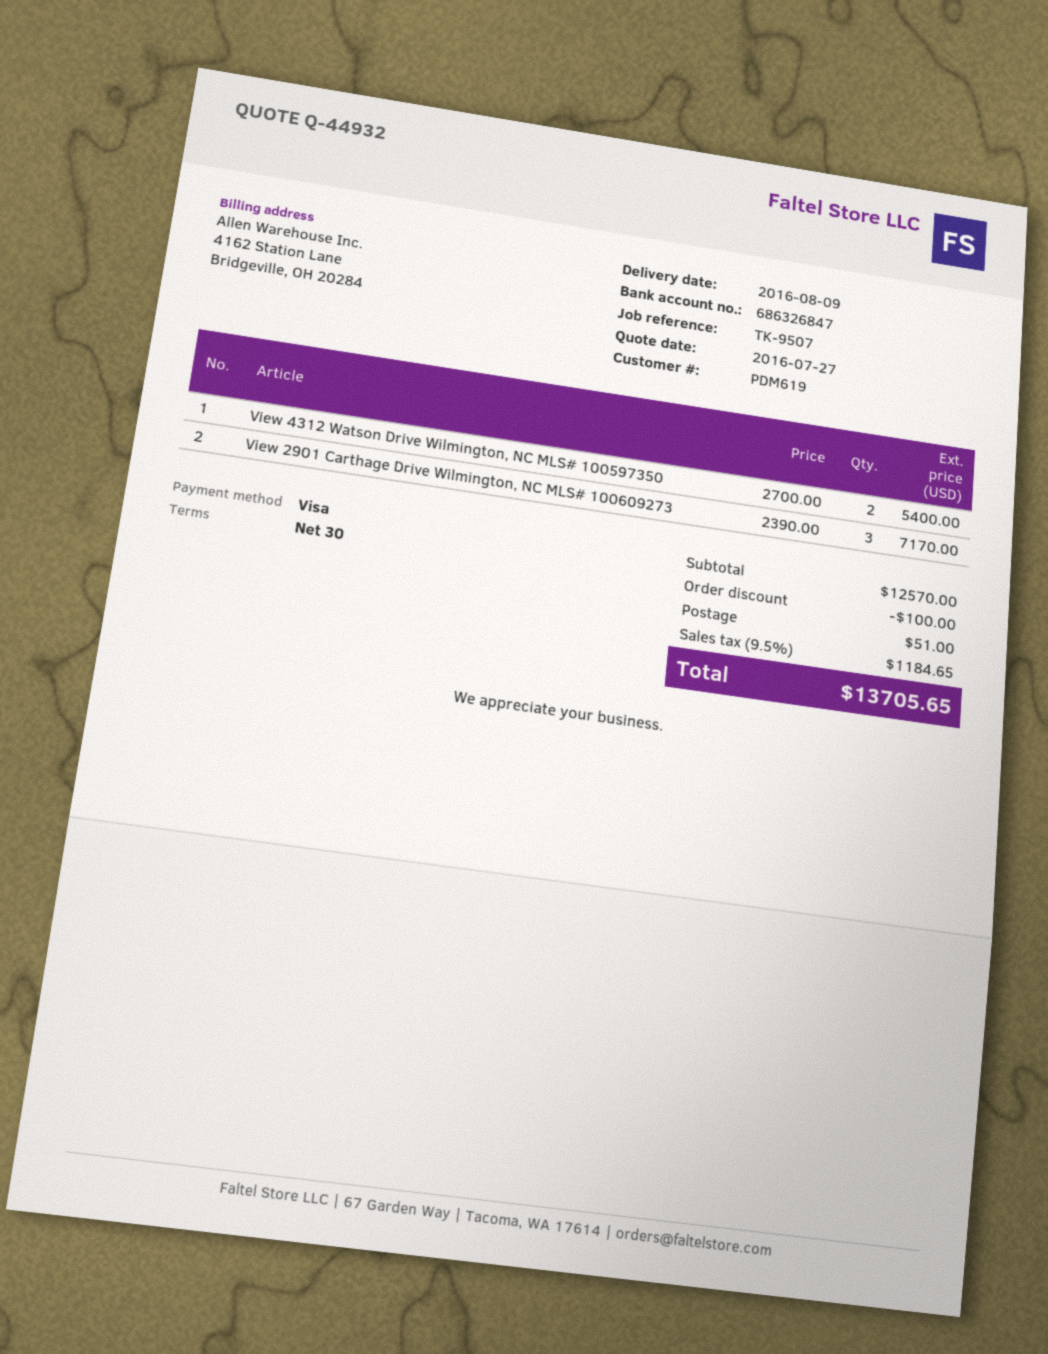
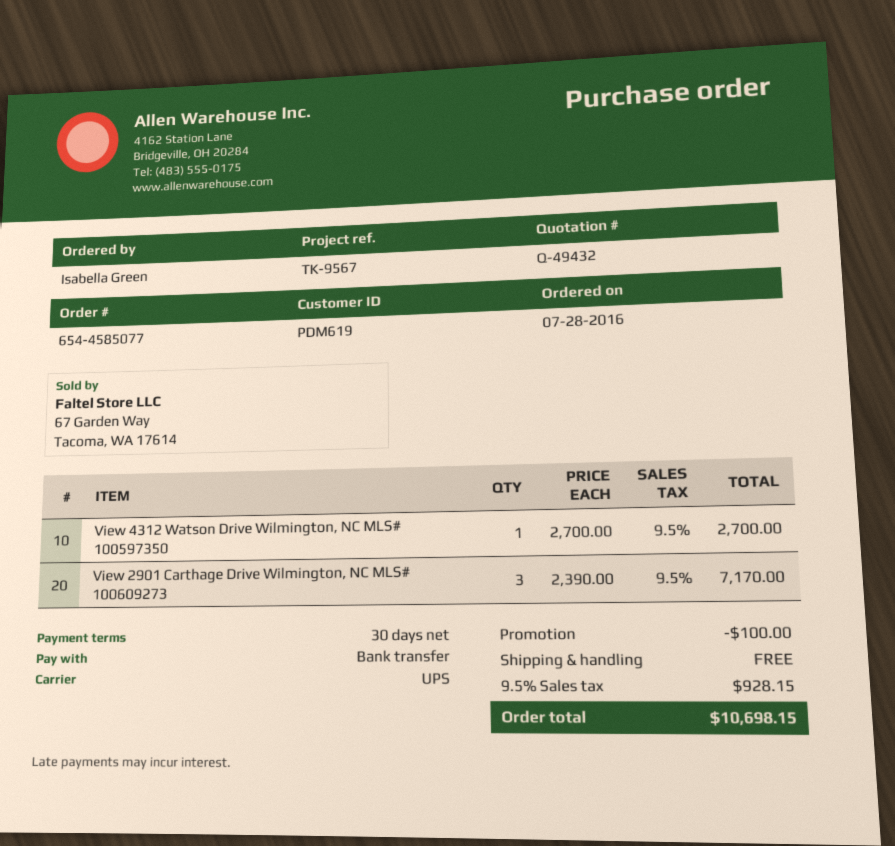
quote number: Q-44932 -> Q-49432
reference: TK-9507 -> TK-9567
payment method: Visa -> bank transfer
View 4312 Watson Drive Wilmington, NC MLS# 100597350: 2 x 2700.00 = 5400.00 -> 1 x 2700.00 = 2700.00
shipping: 51.00 -> 0.00
tax: 9.5% = 1184.65 -> 9.5% = 928.15
total: 13705.65 -> 10698.15

